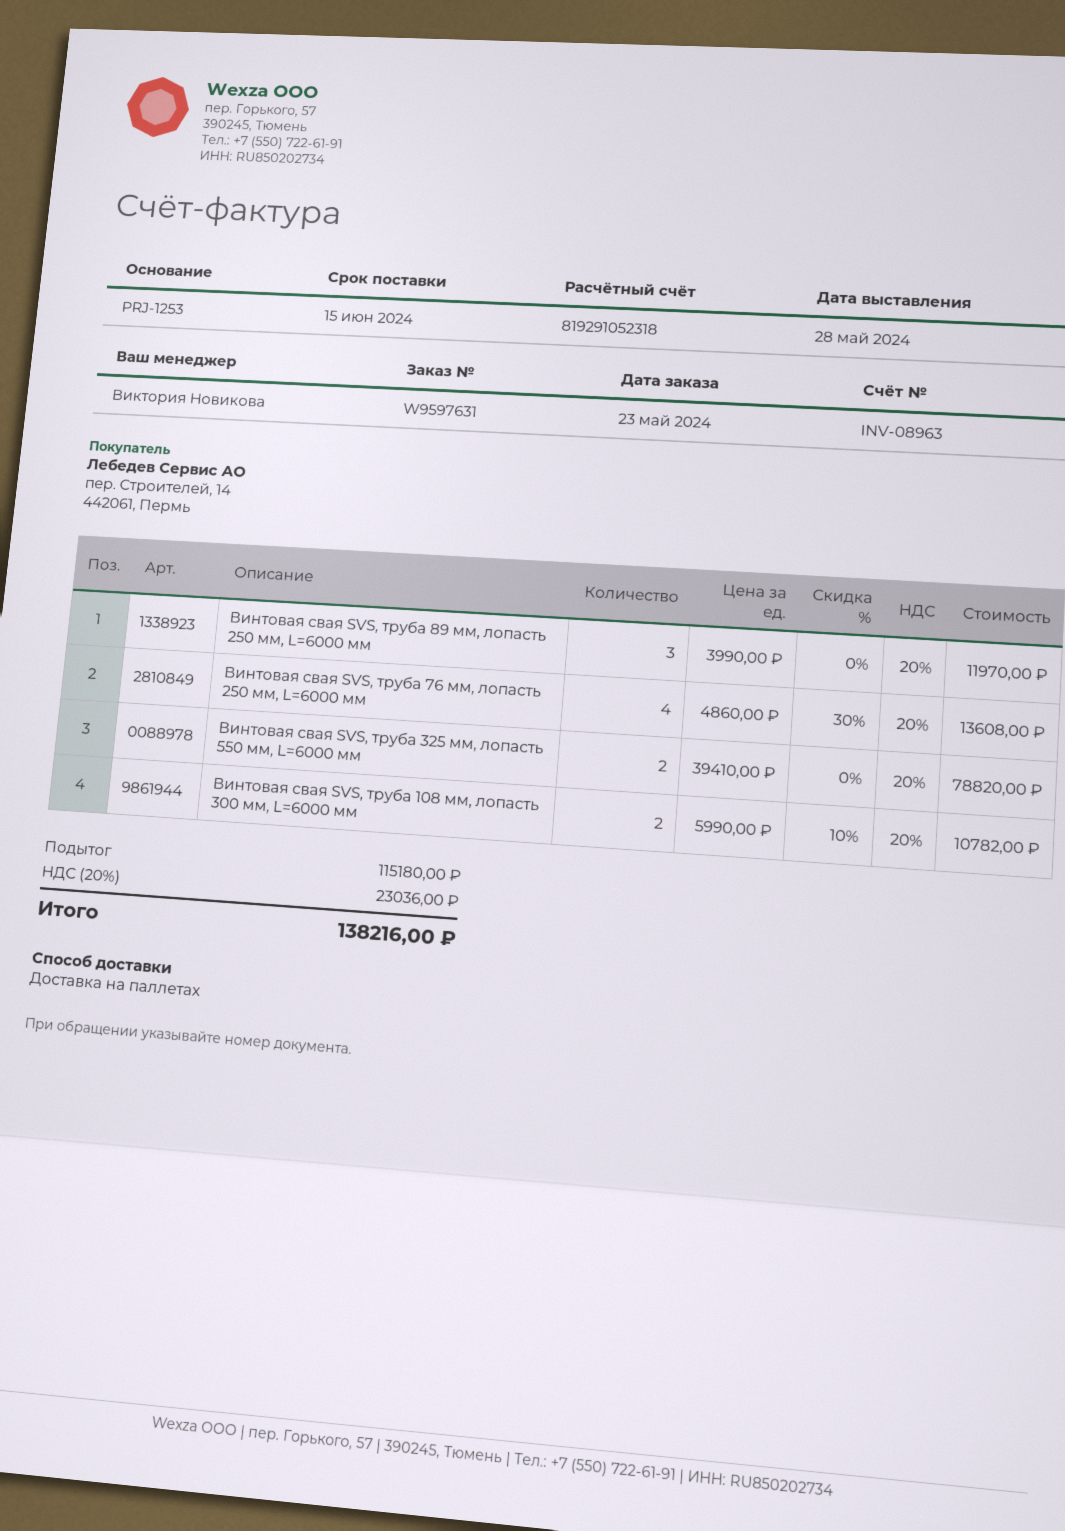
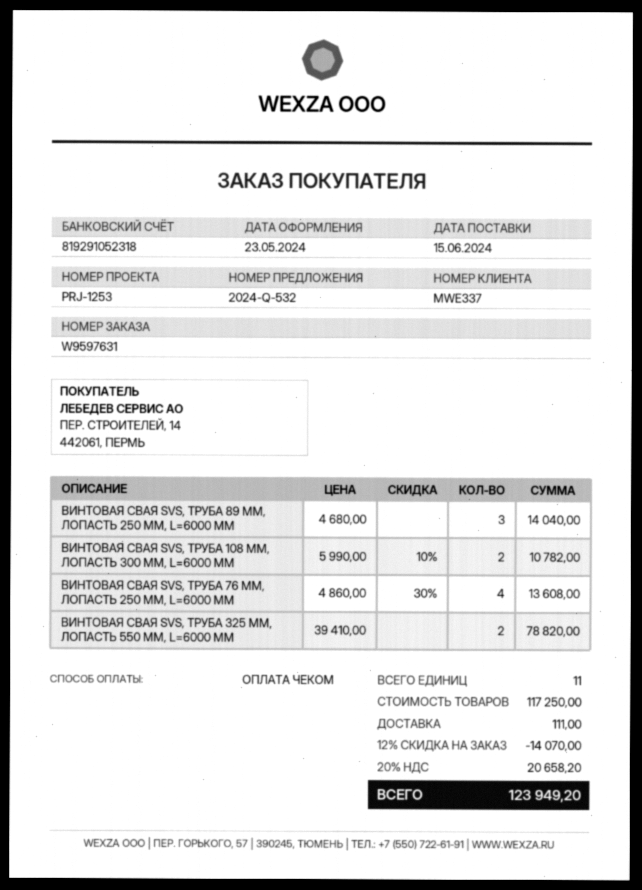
Винтовая свая SVS, труба 89 мм, лопасть 250 мм, L=6000 мм: 3 x 3990.00 = 11970.00 -> 3 x 4680.00 = 14040.00
subtotal: 115180.00 -> 117250.00
discount: none -> 12% = 14070.00
shipping: none -> 111.00
tax: 20% = 23036.00 -> 20% = 20658.20
total: 138216.00 -> 123949.20

